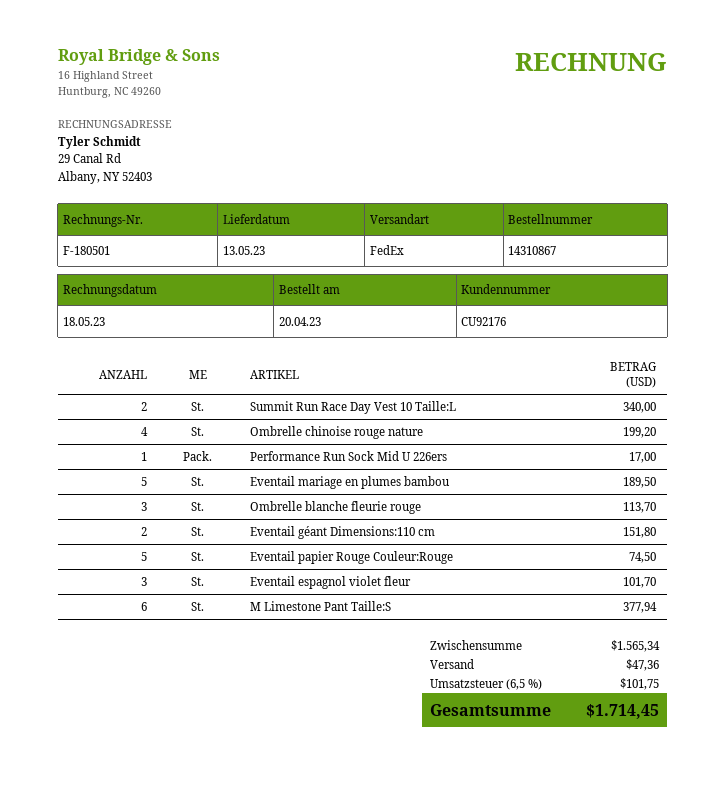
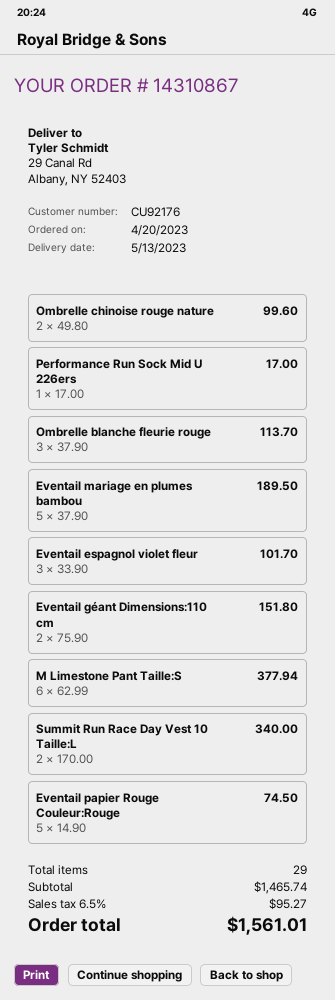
Ombrelle chinoise rouge nature: 4 for 199.20 -> 2 for 99.60
subtotal: 1565.34 -> 1465.74
shipping: 47.36 -> none
tax: 6.5% = 101.75 -> 6.5% = 95.27
total: 1714.45 -> 1561.01

